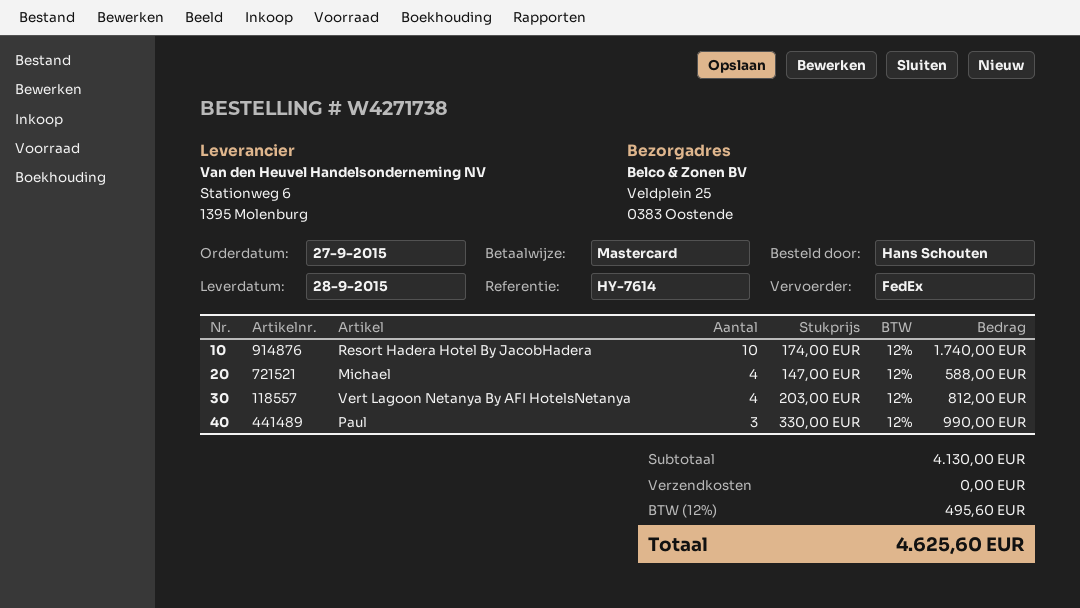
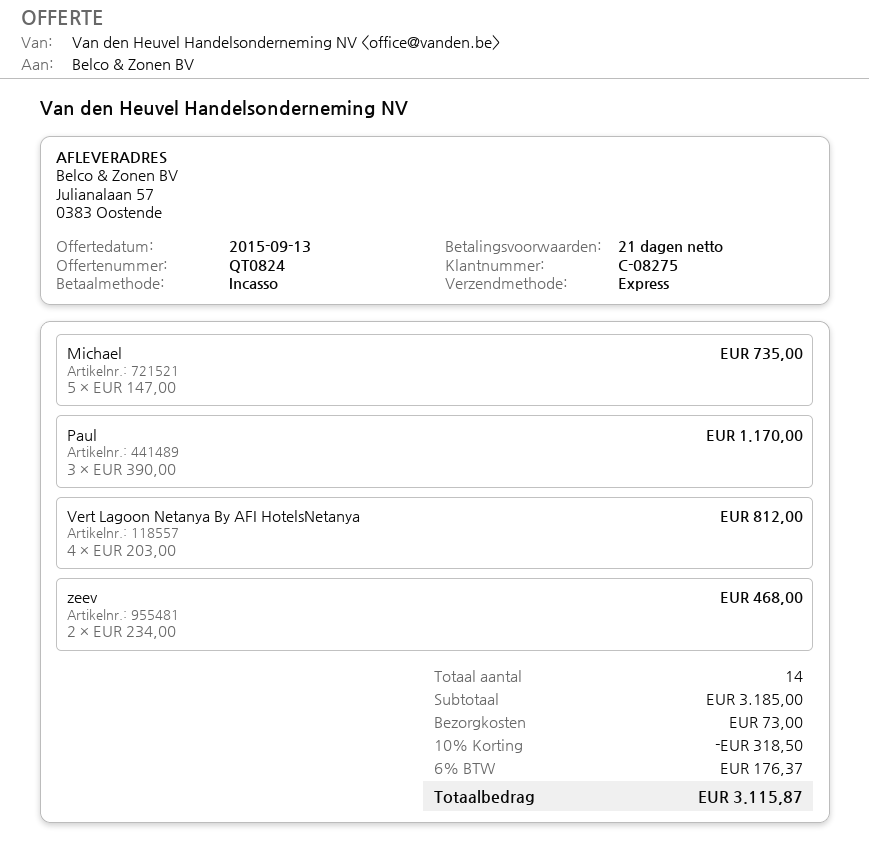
payment method: Mastercard -> direct debit
shipping method: FedEx -> express
ship to: Veldplein 25, 0383 Oostende -> Julianalaan 57, 0383 Oostende
Resort Hadera Hotel By JacobHadera: 10 x 174.00 = 1740.00 -> none
Michael: 4 x 147.00 = 588.00 -> 5 x 147.00 = 735.00
Paul: 3 x 330.00 = 990.00 -> 3 x 390.00 = 1170.00
zeev: none -> 2 x 234.00 = 468.00
subtotal: 4130.00 -> 3185.00
discount: none -> 10% = 318.50
shipping: 0.00 -> 73.00
tax: 12% = 495.60 -> 6% = 176.37
total: 4625.60 -> 3115.87

